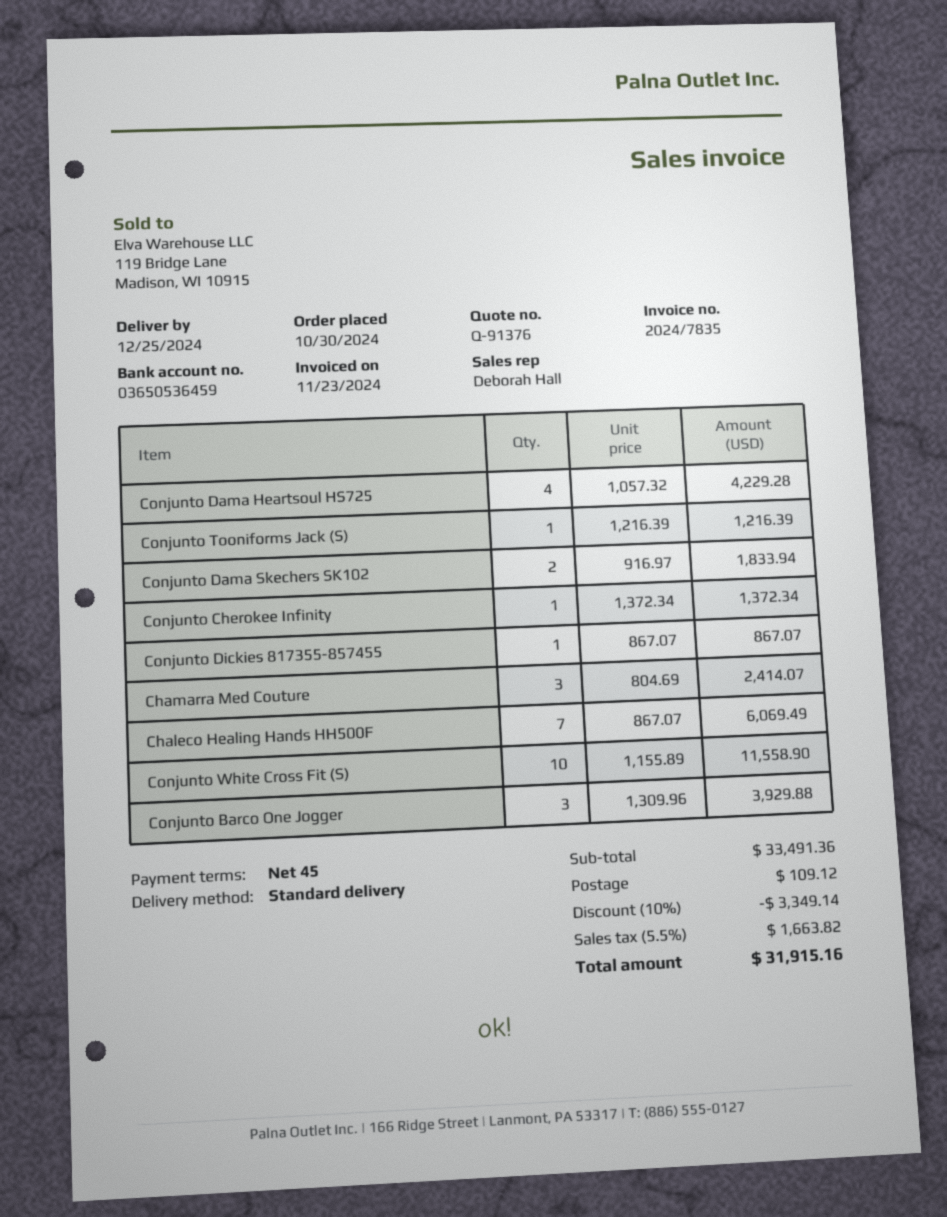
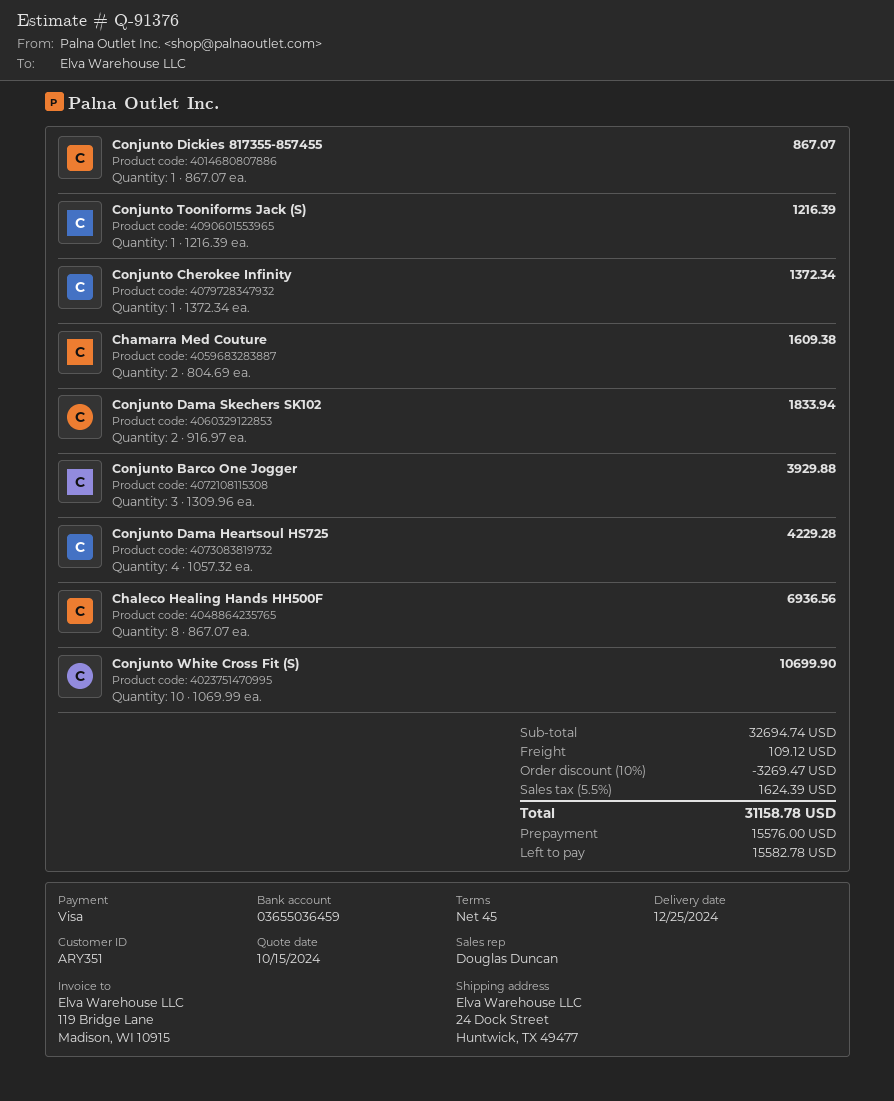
sales rep: Deborah Hall -> Douglas Duncan
bank account: 03650536459 -> 03655036459
Chamarra Med Couture: 3 x 804.69 = 2414.07 -> 2 x 804.69 = 1609.38
Chaleco Healing Hands HH500F: 7 x 867.07 = 6069.49 -> 8 x 867.07 = 6936.56
Conjunto White Cross Fit (S): 10 x 1155.89 = 11558.90 -> 10 x 1069.99 = 10699.90
subtotal: 33491.36 -> 32694.74
discount: 10% = 3349.14 -> 10% = 3269.47
tax: 5.5% = 1663.82 -> 5.5% = 1624.39
total: 31915.16 -> 31158.78

